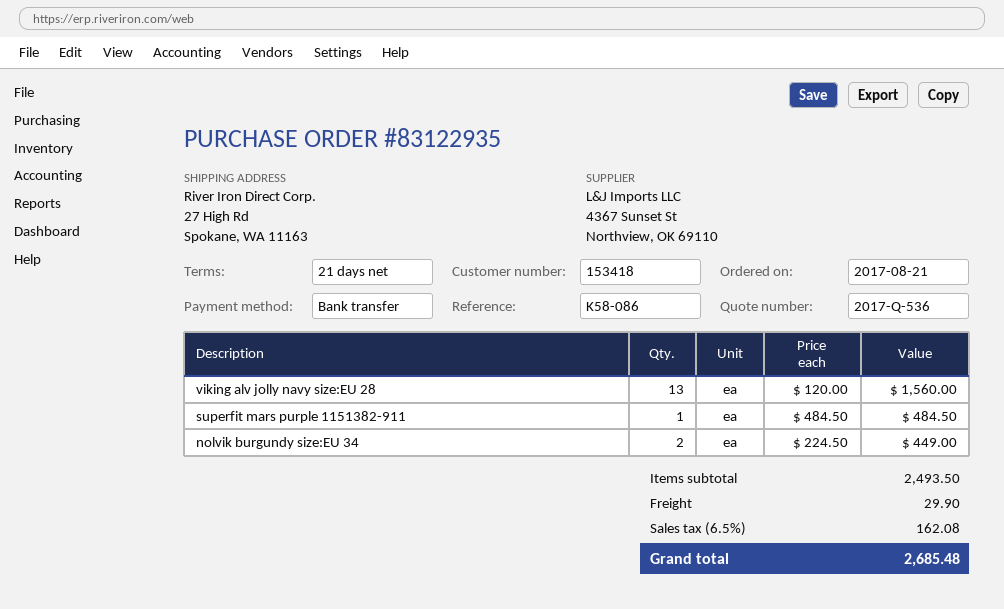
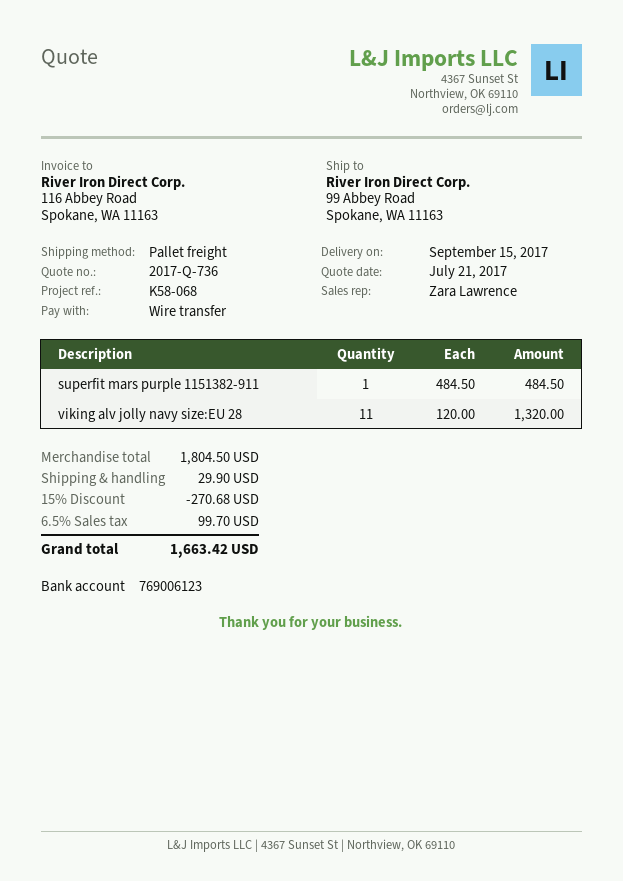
quote number: 2017-Q-536 -> 2017-Q-736
reference: K58-086 -> K58-068
ship to: 27 High Rd, Spokane, WA 11163 -> 99 Abbey Road, Spokane, WA 11163
viking alv jolly navy size:EU 28: 13 x 120.00 = 1560.00 -> 11 x 120.00 = 1320.00
nolvik burgundy size:EU 34: 2 x 224.50 = 449.00 -> none
subtotal: 2493.50 -> 1804.50
discount: none -> 15% = 270.68
tax: 6.5% = 162.08 -> 6.5% = 99.70
total: 2685.48 -> 1663.42

